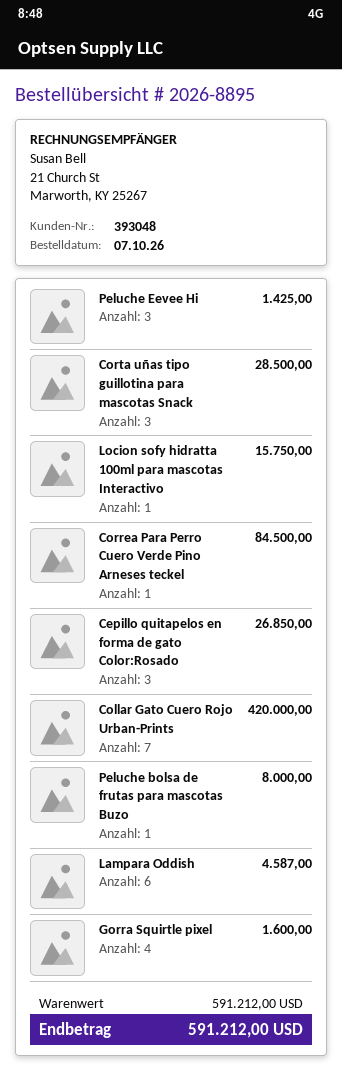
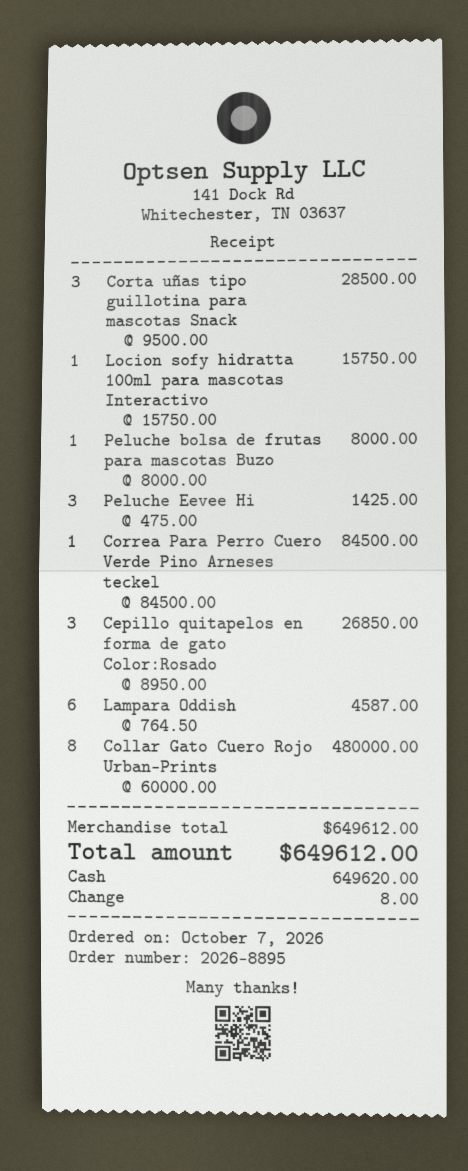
Collar Gato Cuero Rojo Urban-Prints: 7 for 420000.00 -> 8 for 480000.00
Gorra Squirtle pixel: 4 for 1600.00 -> none
subtotal: 591212.00 -> 649612.00
total: 591212.00 -> 649612.00

